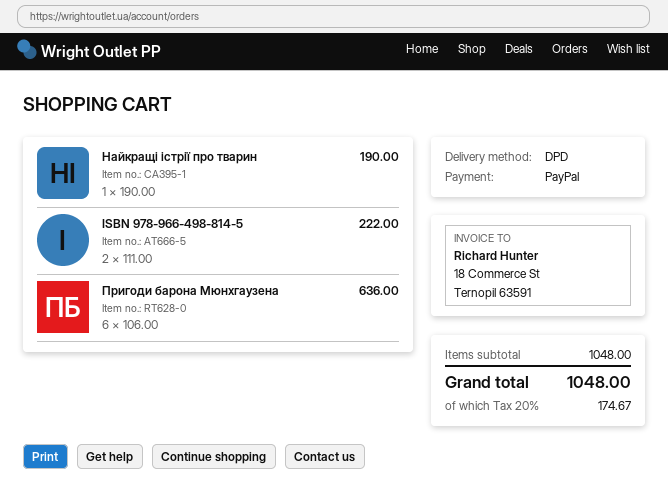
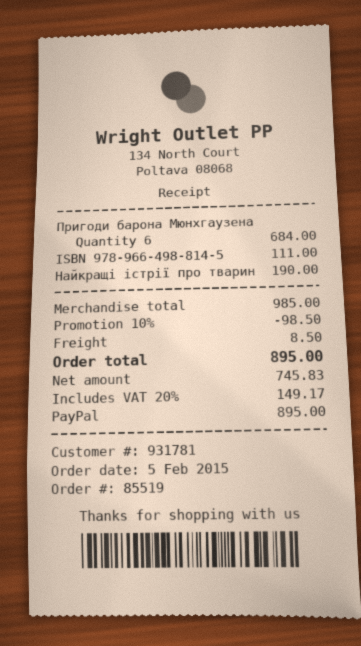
ISBN 978-966-498-814-5: 2 for 222.00 -> 1 for 111.00
Пригоди барона Мюнхгаузена: 6 for 636.00 -> 6 for 684.00
subtotal: 1048.00 -> 985.00
discount: none -> 10% = 98.50
shipping: none -> 8.50
tax: 20% = 174.67 -> 20% = 149.17
total: 1048.00 -> 895.00

